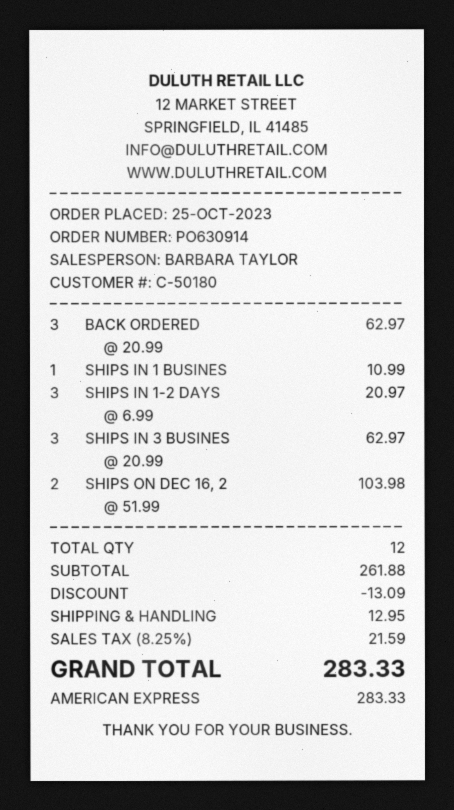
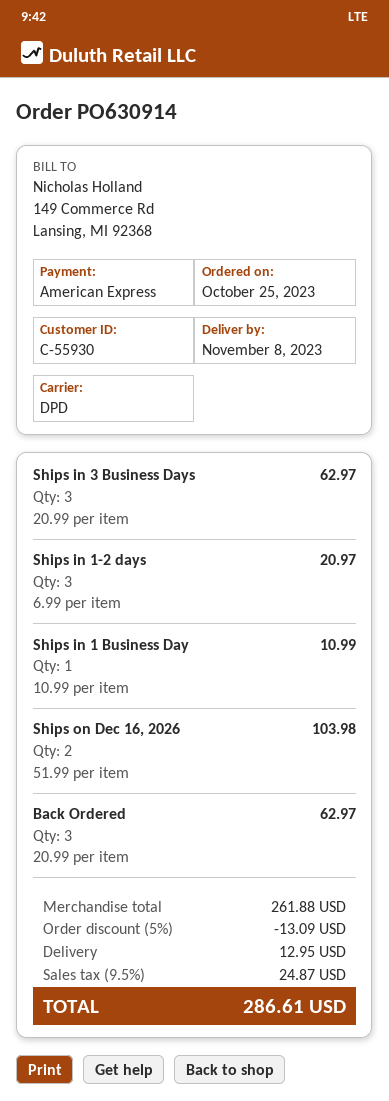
customer number: C-50180 -> C-55930
tax: 8.25% = 21.59 -> 9.5% = 24.87
total: 283.33 -> 286.61

